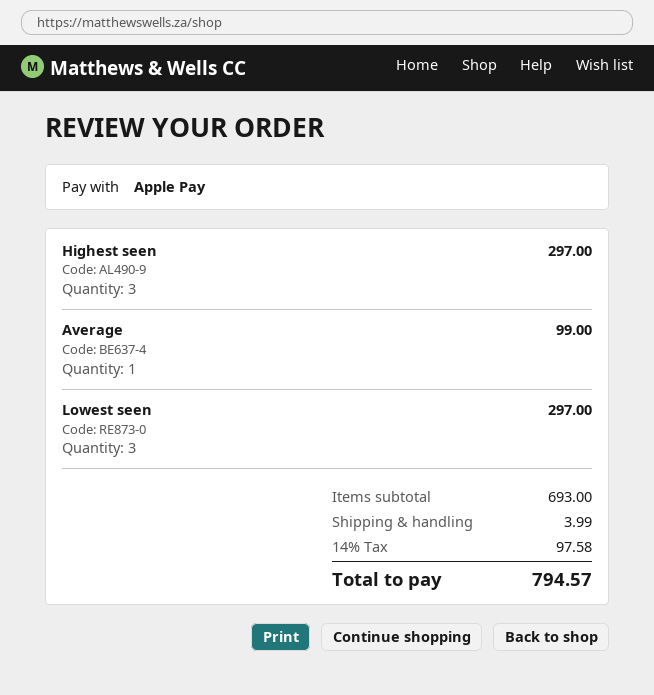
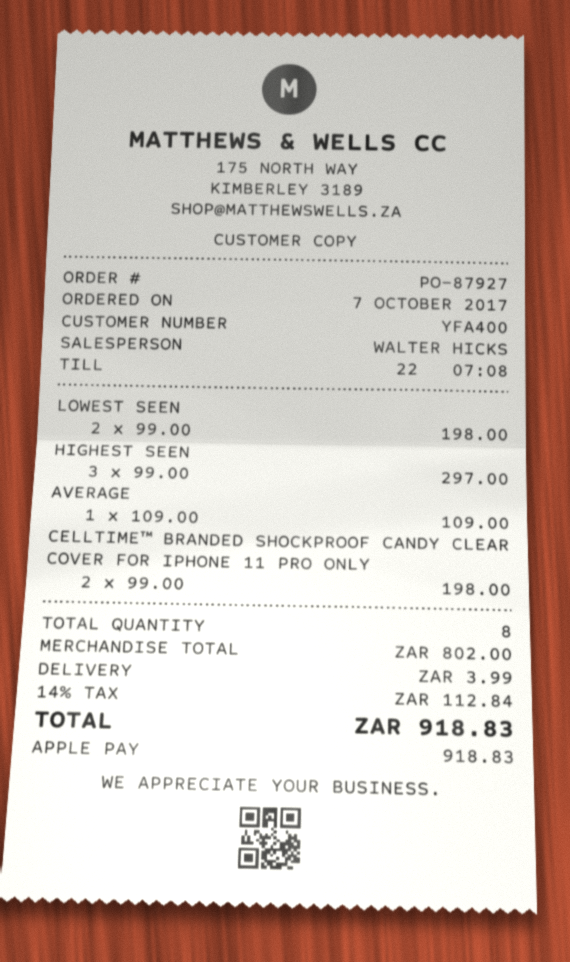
Average: 1 for 99.00 -> 1 for 109.00
Lowest seen: 3 for 297.00 -> 2 for 198.00
CELLTIME™ BRANDED SHOCKPROOF CANDY CLEAR COVER FOR IPHONE 11 PRO ONLY: none -> 2 for 198.00
subtotal: 693.00 -> 802.00
tax: 14% = 97.58 -> 14% = 112.84
total: 794.57 -> 918.83

